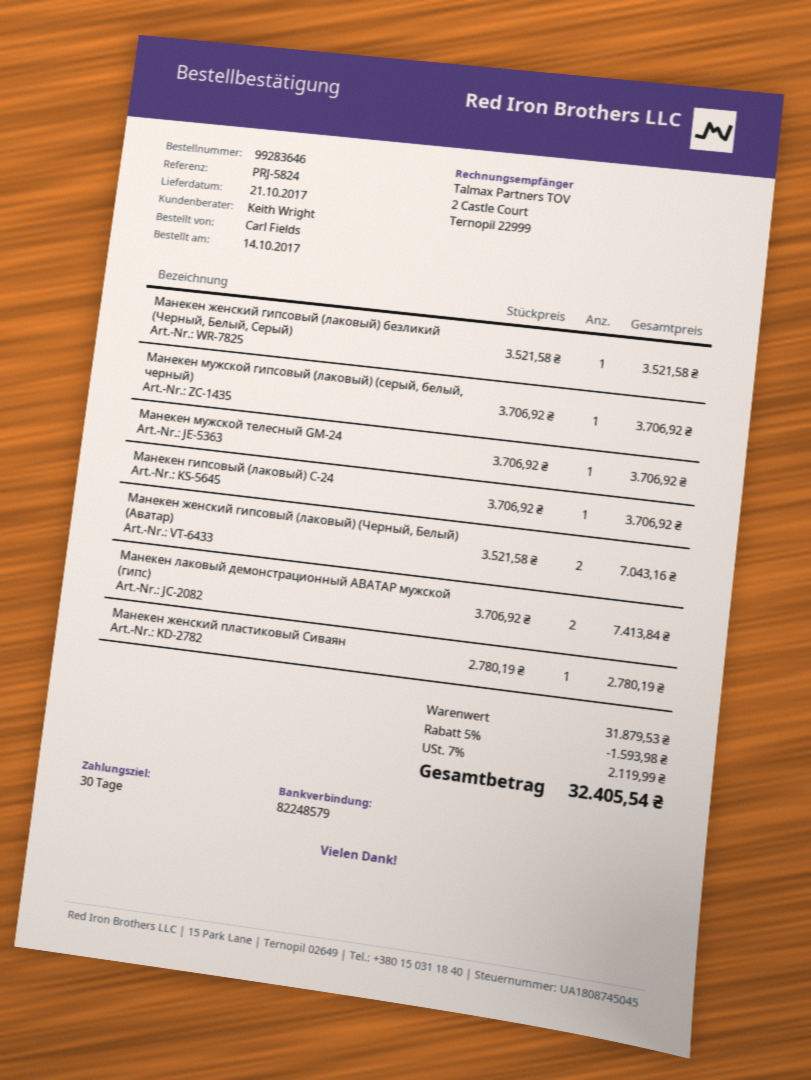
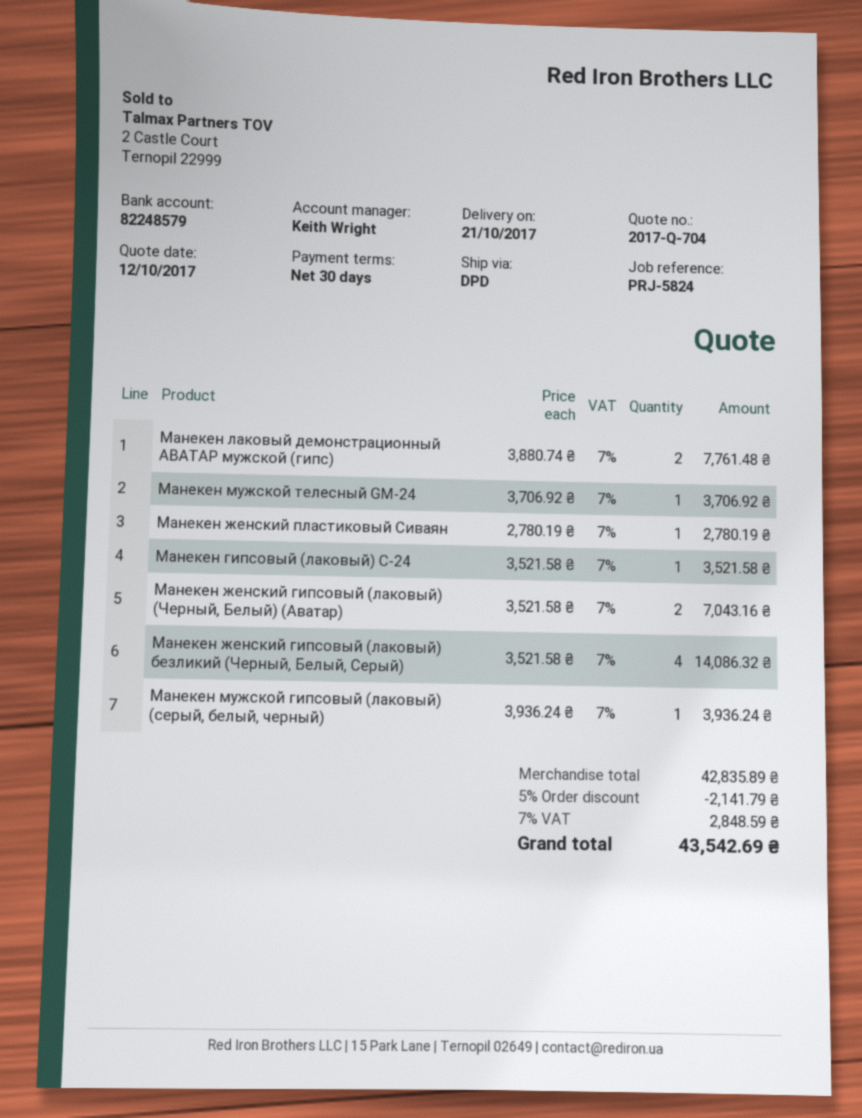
Манекен женский гипсовый (лаковый) безликий (Черный, Белый, Серый): 1 x 3521.58 = 3521.58 -> 4 x 3521.58 = 14086.32
Манекен мужской гипсовый (лаковый) (серый, белый, черный): 1 x 3706.92 = 3706.92 -> 1 x 3936.24 = 3936.24
Манекен гипсовый (лаковый) C-24: 1 x 3706.92 = 3706.92 -> 1 x 3521.58 = 3521.58
Манекен лаковый демонстрационный АВАТАР мужской (гипс): 2 x 3706.92 = 7413.84 -> 2 x 3880.74 = 7761.48
subtotal: 31879.53 -> 42835.89
discount: 5% = 1593.98 -> 5% = 2141.79
tax: 7% = 2119.99 -> 7% = 2848.59
total: 32405.54 -> 43542.69

